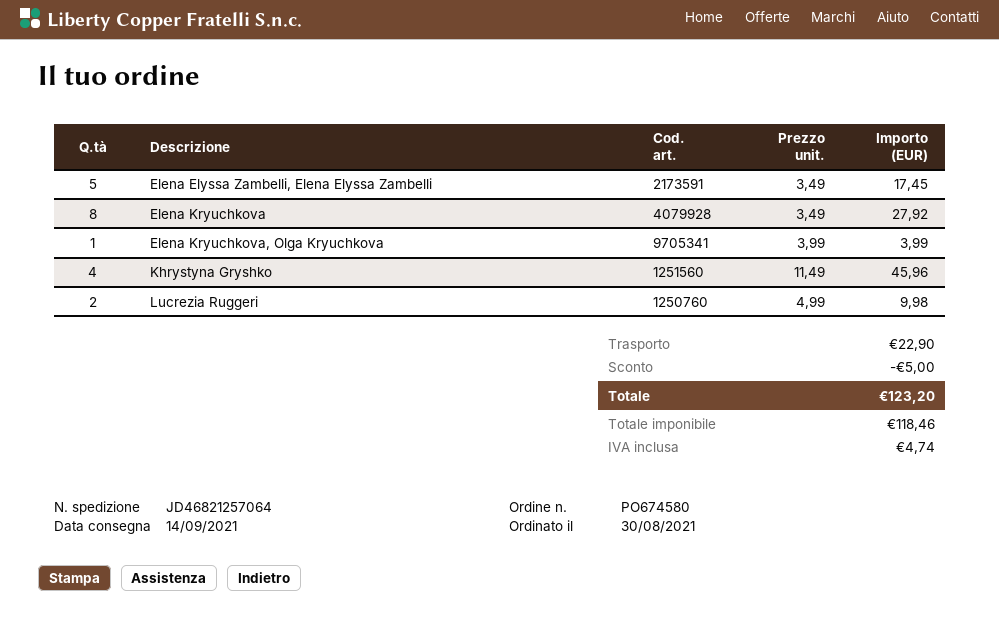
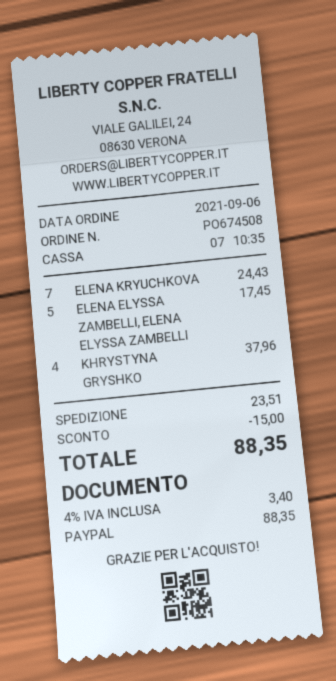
order number: PO674580 -> PO674508
order date: 2021-08-30 -> 2021-09-06
Elena Kryuchkova: 8 for 27.92 -> 7 for 24.43
Elena Kryuchkova, Olga Kryuchkova: 1 for 3.99 -> none
Khrystyna Gryshko: 4 for 45.96 -> 4 for 37.96
Lucrezia Ruggeri: 2 for 9.98 -> none
discount: 5.00 -> 15.00
shipping: 22.90 -> 23.51
tax: 4.74 -> 3.40
total: 123.20 -> 88.35

